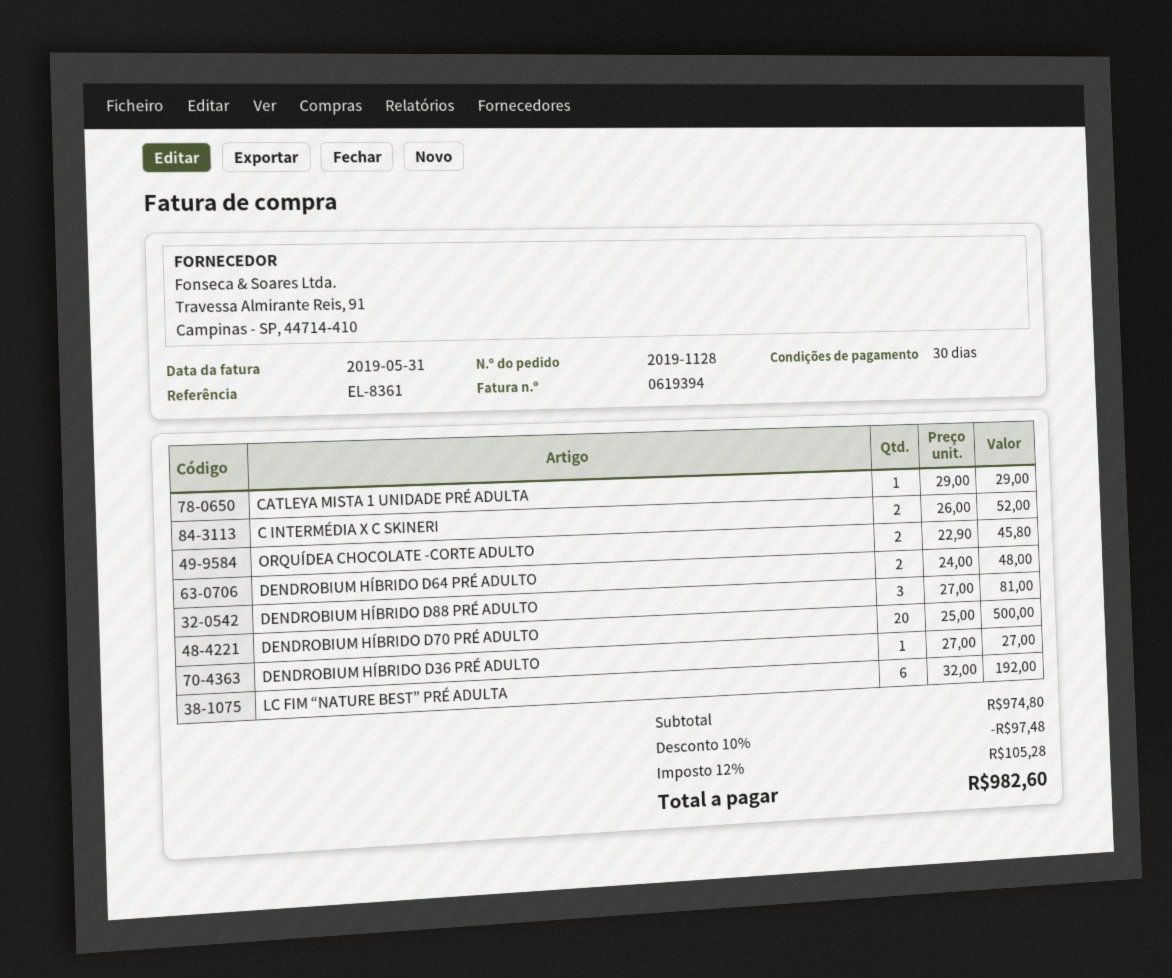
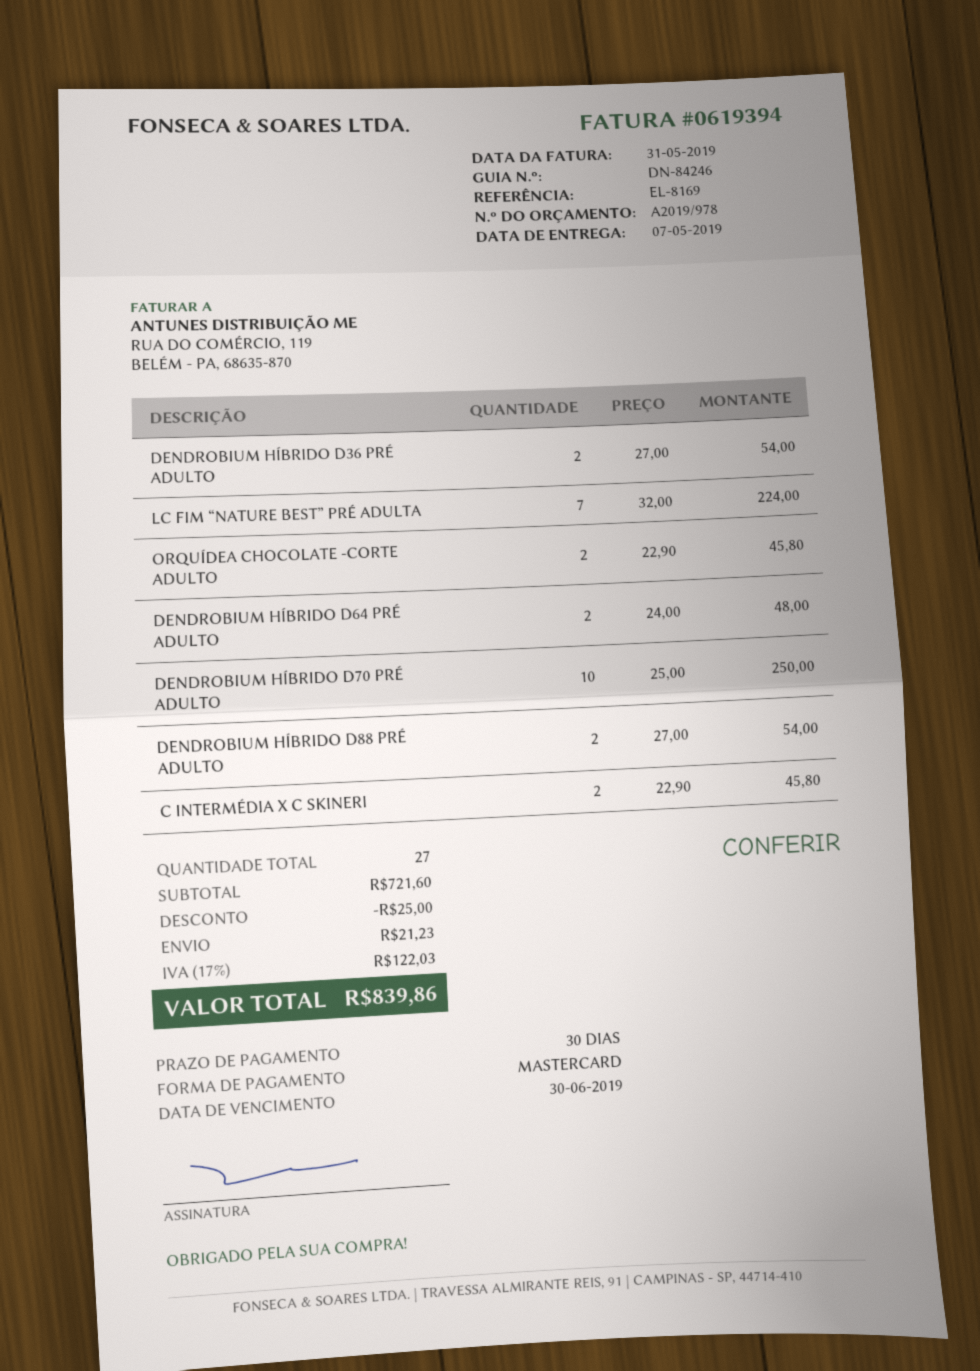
reference: EL-8361 -> EL-8169
CATLEYA MISTA 1 UNIDADE PRÉ ADULTA: 1 x 29.00 = 29.00 -> none
C INTERMÉDIA X C SKINERI: 2 x 26.00 = 52.00 -> 2 x 22.90 = 45.80
DENDROBIUM HÍBRIDO D88 PRÉ ADULTO: 3 x 27.00 = 81.00 -> 2 x 27.00 = 54.00
DENDROBIUM HÍBRIDO D70 PRÉ ADULTO: 20 x 25.00 = 500.00 -> 10 x 25.00 = 250.00
DENDROBIUM HÍBRIDO D36 PRÉ ADULTO: 1 x 27.00 = 27.00 -> 2 x 27.00 = 54.00
LC FIM “NATURE BEST” PRÉ ADULTA: 6 x 32.00 = 192.00 -> 7 x 32.00 = 224.00
subtotal: 974.80 -> 721.60
discount: 97.48 -> 25.00
shipping: none -> 21.23
tax: 12% = 105.28 -> 17% = 122.03
total: 982.60 -> 839.86

